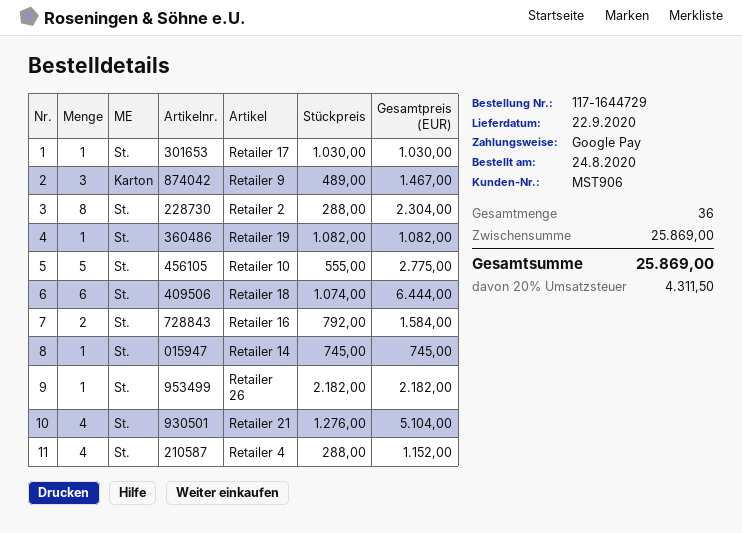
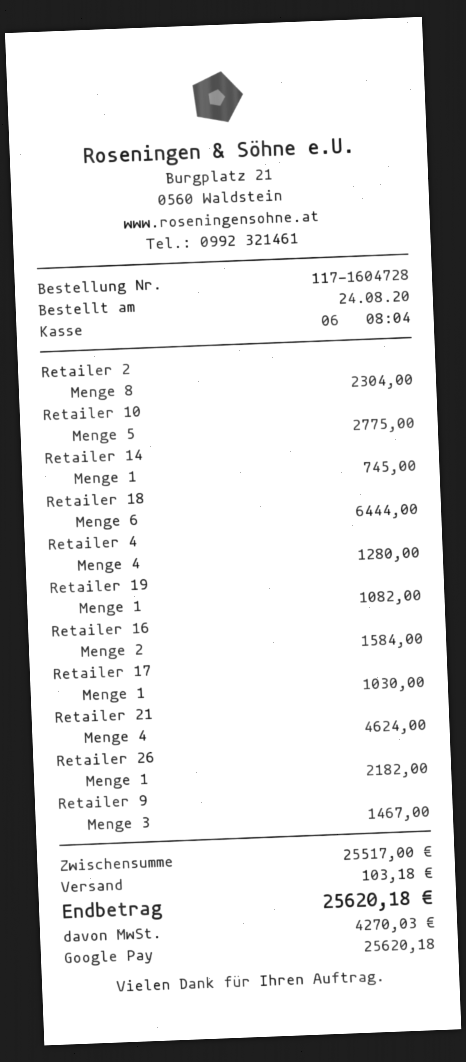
order number: 117-1644729 -> 117-1604728
Retailer 21: 4 for 5104.00 -> 4 for 4624.00
Retailer 4: 4 for 1152.00 -> 4 for 1280.00
subtotal: 25869.00 -> 25517.00
shipping: none -> 103.18
tax: 4311.50 -> 4270.03
total: 25869.00 -> 25620.18

